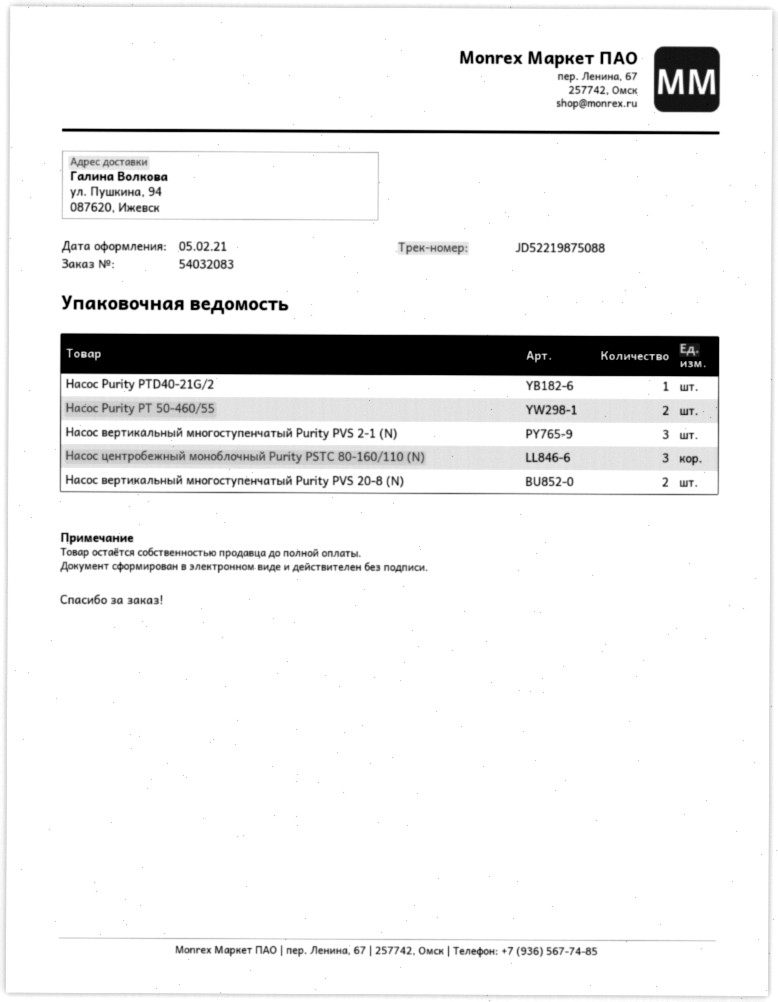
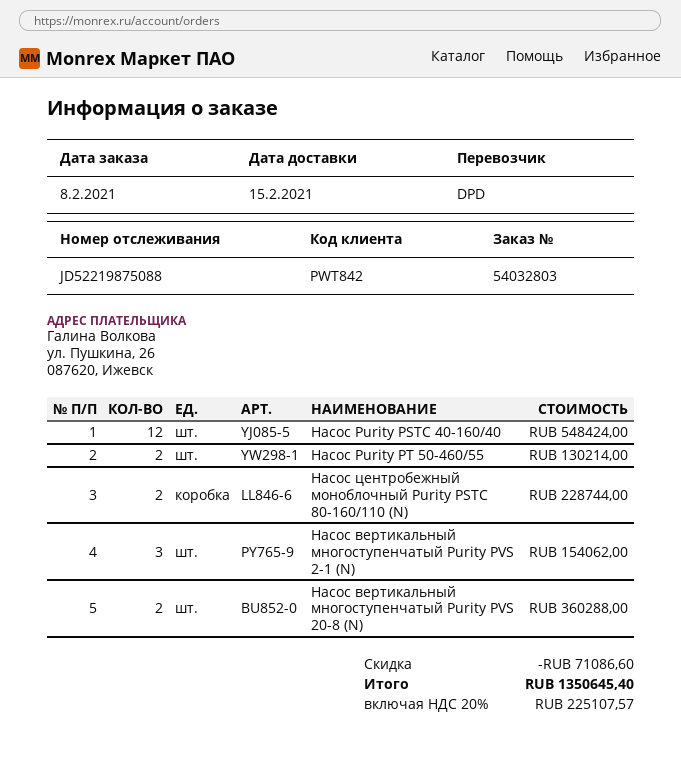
order number: 54032083 -> 54032803
order date: 2021-02-05 -> 2021-02-08
Насос Purity PTD40-21G/2: 1 -> none
Насос центробежный моноблочный Purity PSTC 80-160/110 (N): 3 -> 2
Насос Purity PSTC 40-160/40: none -> 12

